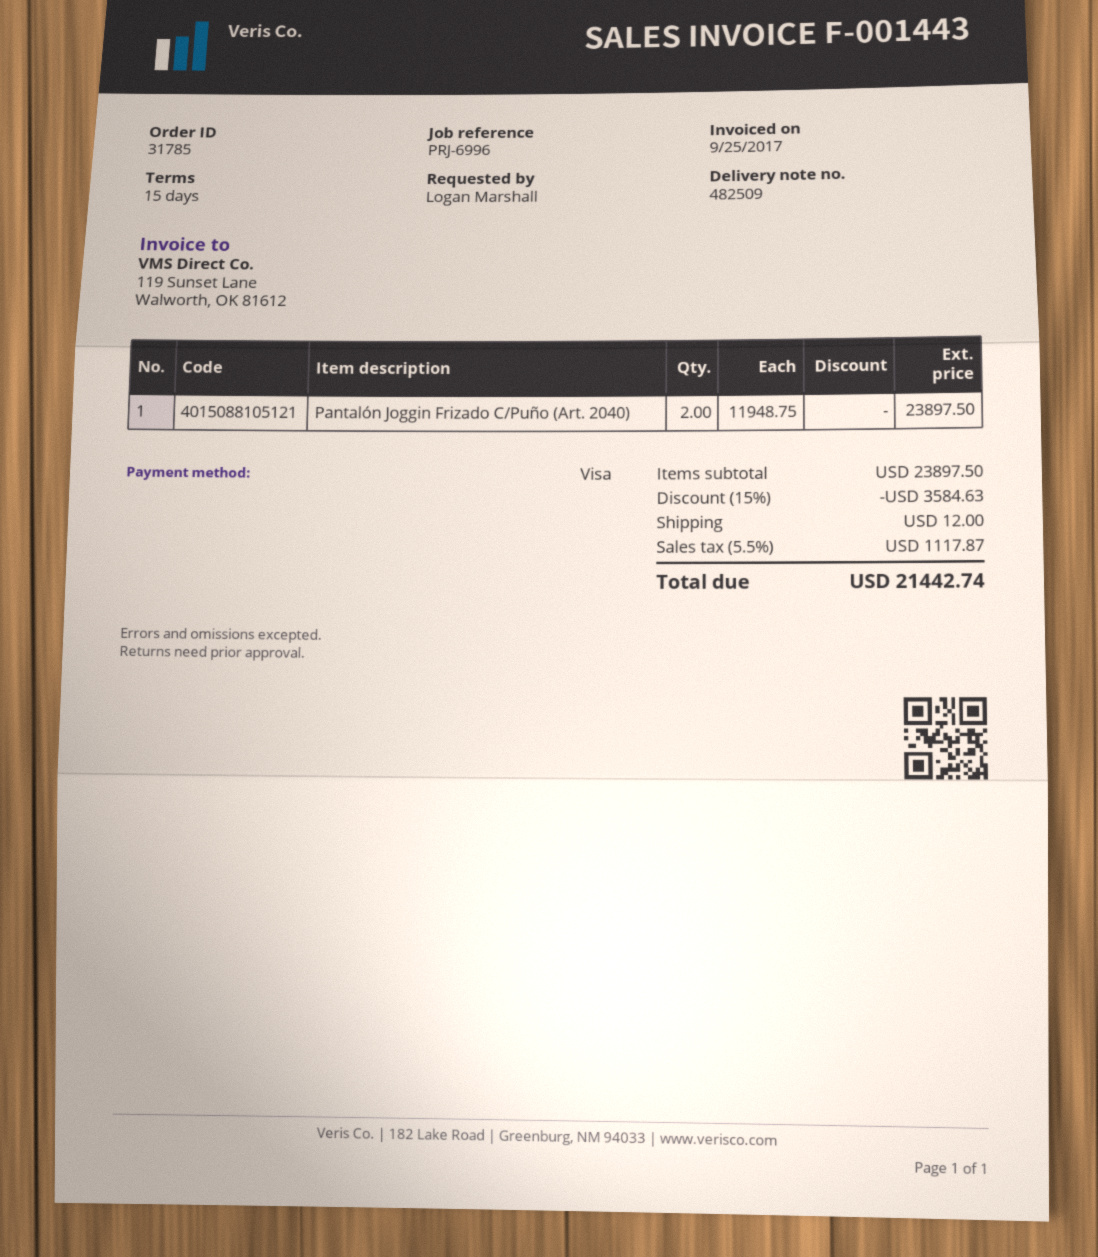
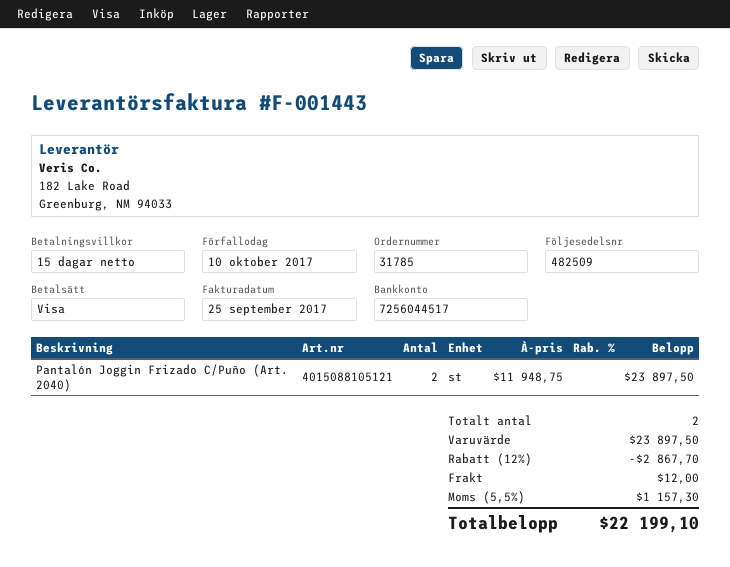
discount: 15% = 3584.63 -> 12% = 2867.70
tax: 5.5% = 1117.87 -> 5.5% = 1157.30
total: 21442.74 -> 22199.10

